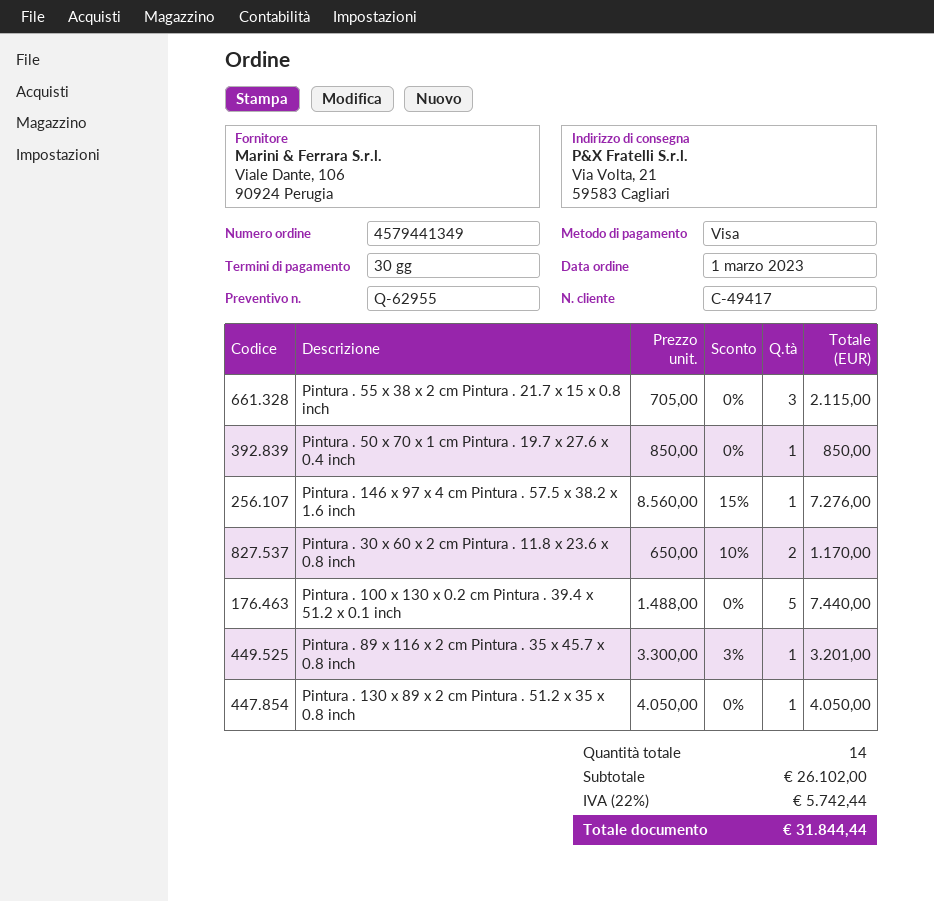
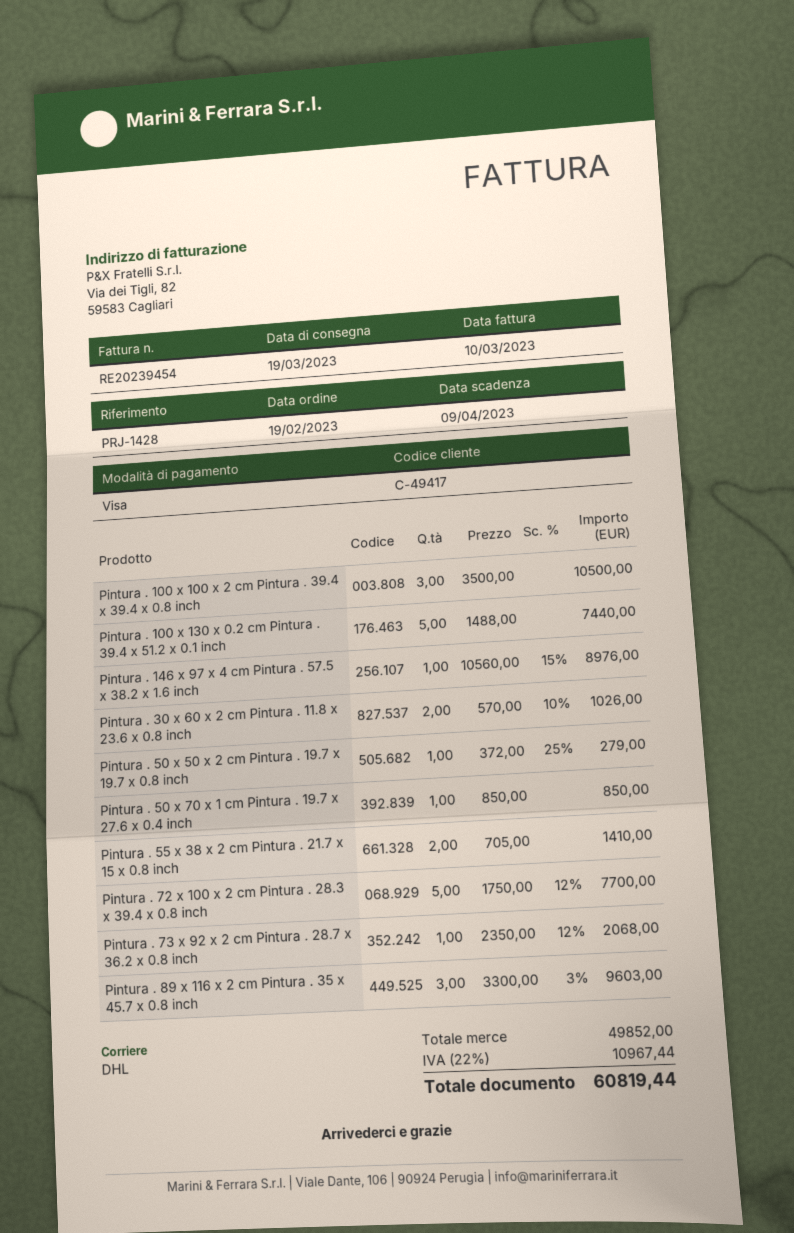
order date: 2023-03-01 -> 2023-02-19
Pintura . 55 x 38 x 2 cm Pintura . 21.7 x 15 x 0.8 inch: 3 x 705.00 = 2115.00 -> 2 x 705.00 = 1410.00
Pintura . 146 x 97 x 4 cm Pintura . 57.5 x 38.2 x 1.6 inch: 1 x 8560.00 - 15% = 7276.00 -> 1 x 10560.00 - 15% = 8976.00
Pintura . 30 x 60 x 2 cm Pintura . 11.8 x 23.6 x 0.8 inch: 2 x 650.00 - 10% = 1170.00 -> 2 x 570.00 - 10% = 1026.00
Pintura . 89 x 116 x 2 cm Pintura . 35 x 45.7 x 0.8 inch: 1 x 3300.00 - 3% = 3201.00 -> 3 x 3300.00 - 3% = 9603.00
Pintura . 130 x 89 x 2 cm Pintura . 51.2 x 35 x 0.8 inch: 1 x 4050.00 = 4050.00 -> none
Pintura . 100 x 100 x 2 cm Pintura . 39.4 x 39.4 x 0.8 inch: none -> 3 x 3500.00 = 10500.00
Pintura . 50 x 50 x 2 cm Pintura . 19.7 x 19.7 x 0.8 inch: none -> 1 x 372.00 - 25% = 279.00
Pintura . 72 x 100 x 2 cm Pintura . 28.3 x 39.4 x 0.8 inch: none -> 5 x 1750.00 - 12% = 7700.00
Pintura . 73 x 92 x 2 cm Pintura . 28.7 x 36.2 x 0.8 inch: none -> 1 x 2350.00 - 12% = 2068.00
subtotal: 26102.00 -> 49852.00
tax: 22% = 5742.44 -> 22% = 10967.44
total: 31844.44 -> 60819.44

